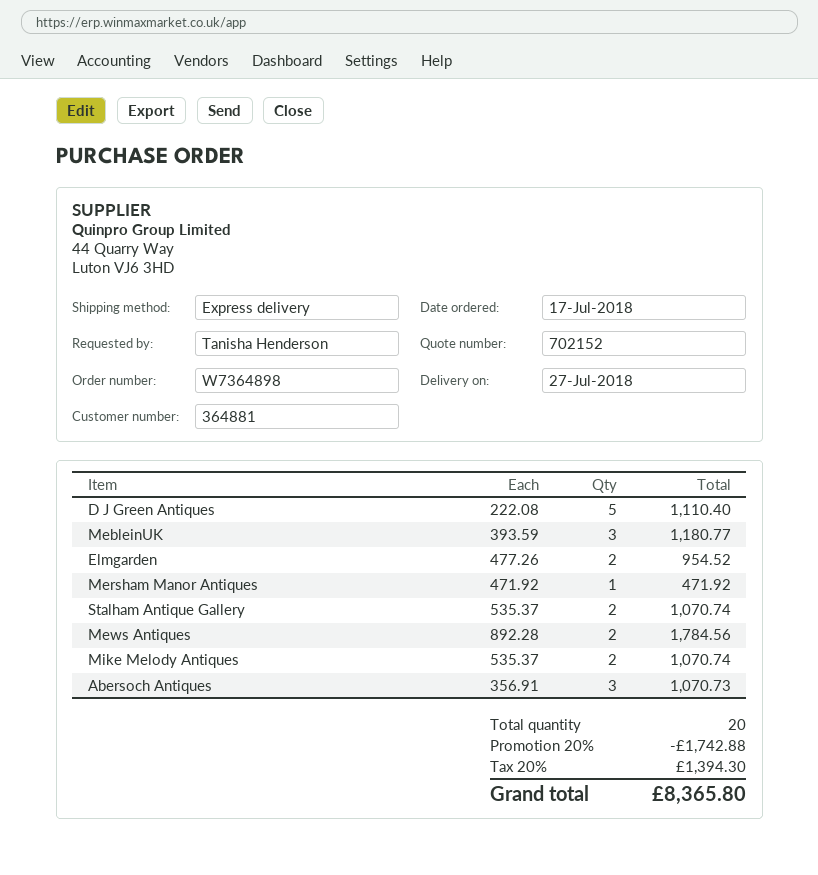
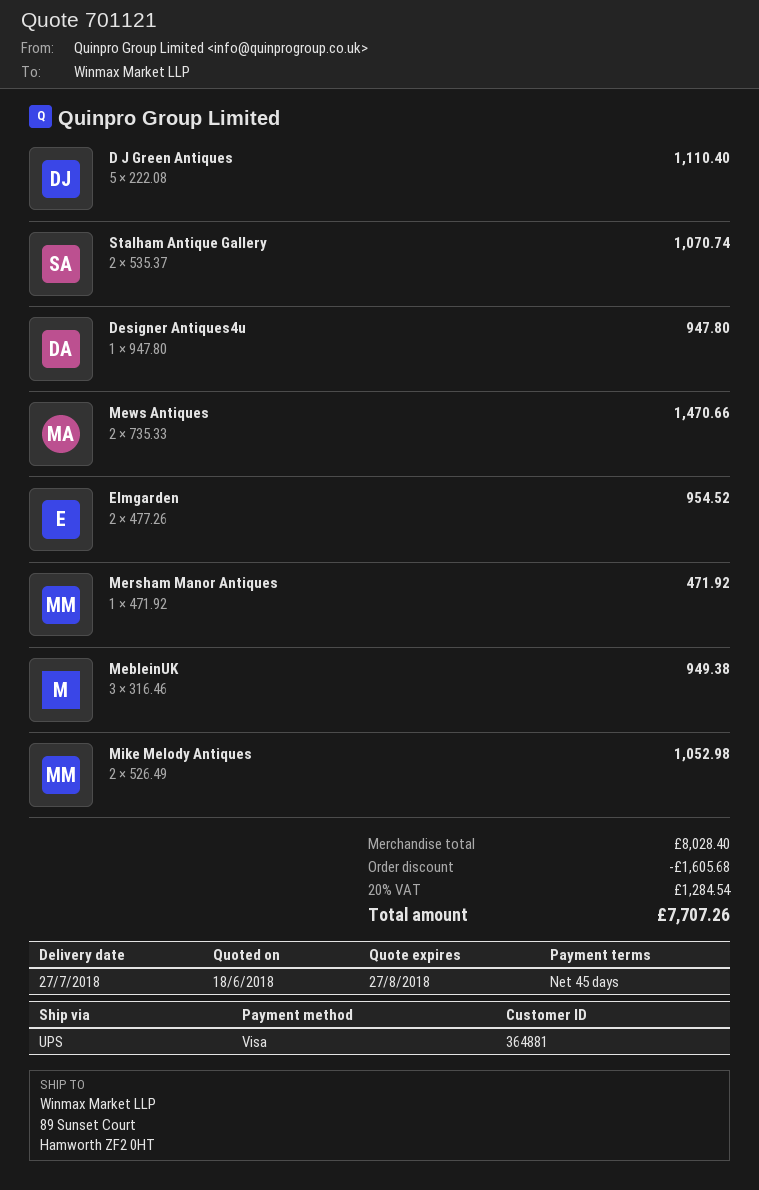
quote number: 702152 -> 701121
shipping method: express -> UPS
MebleinUK: 3 x 393.59 = 1180.77 -> 3 x 316.46 = 949.38
Mews Antiques: 2 x 892.28 = 1784.56 -> 2 x 735.33 = 1470.66
Mike Melody Antiques: 2 x 535.37 = 1070.74 -> 2 x 526.49 = 1052.98
Abersoch Antiques: 3 x 356.91 = 1070.73 -> none
Designer Antiques4u: none -> 1 x 947.80 = 947.80
discount: 1742.88 -> 1605.68
tax: 20% = 1394.30 -> 20% = 1284.54
total: 8365.80 -> 7707.26

